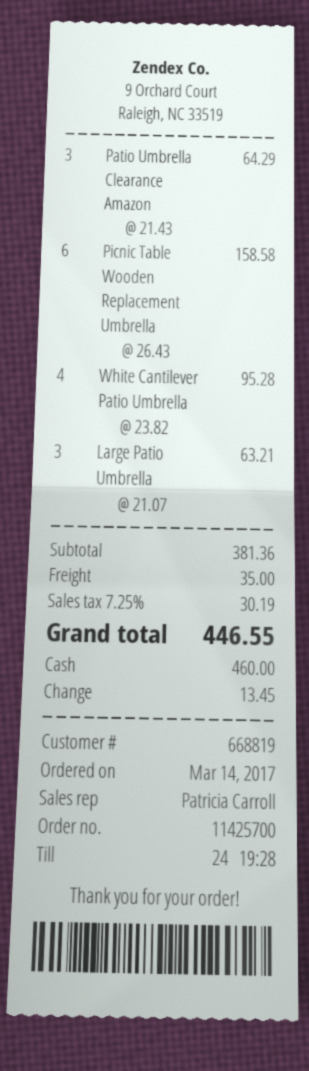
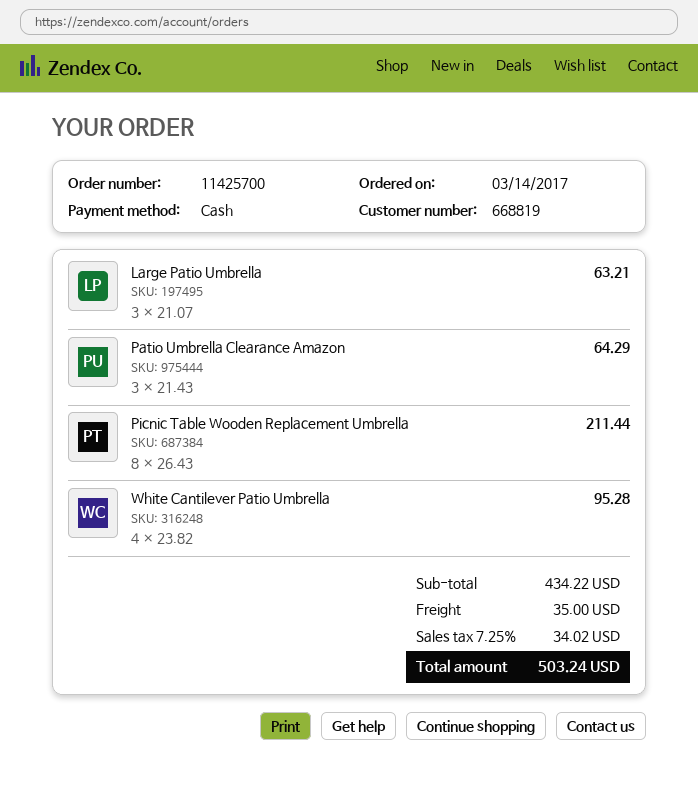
Picnic Table Wooden Replacement Umbrella: 6 x 26.43 = 158.58 -> 8 x 26.43 = 211.44
subtotal: 381.36 -> 434.22
tax: 7.25% = 30.19 -> 7.25% = 34.02
total: 446.55 -> 503.24

